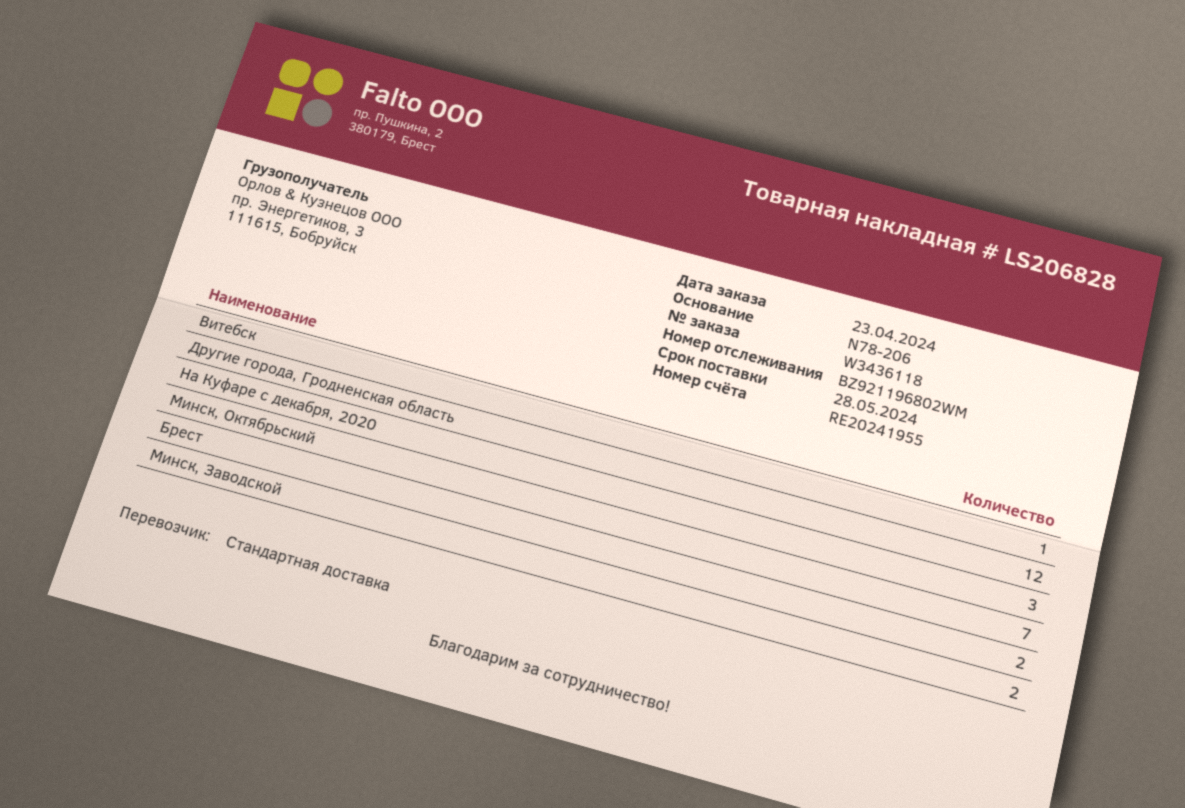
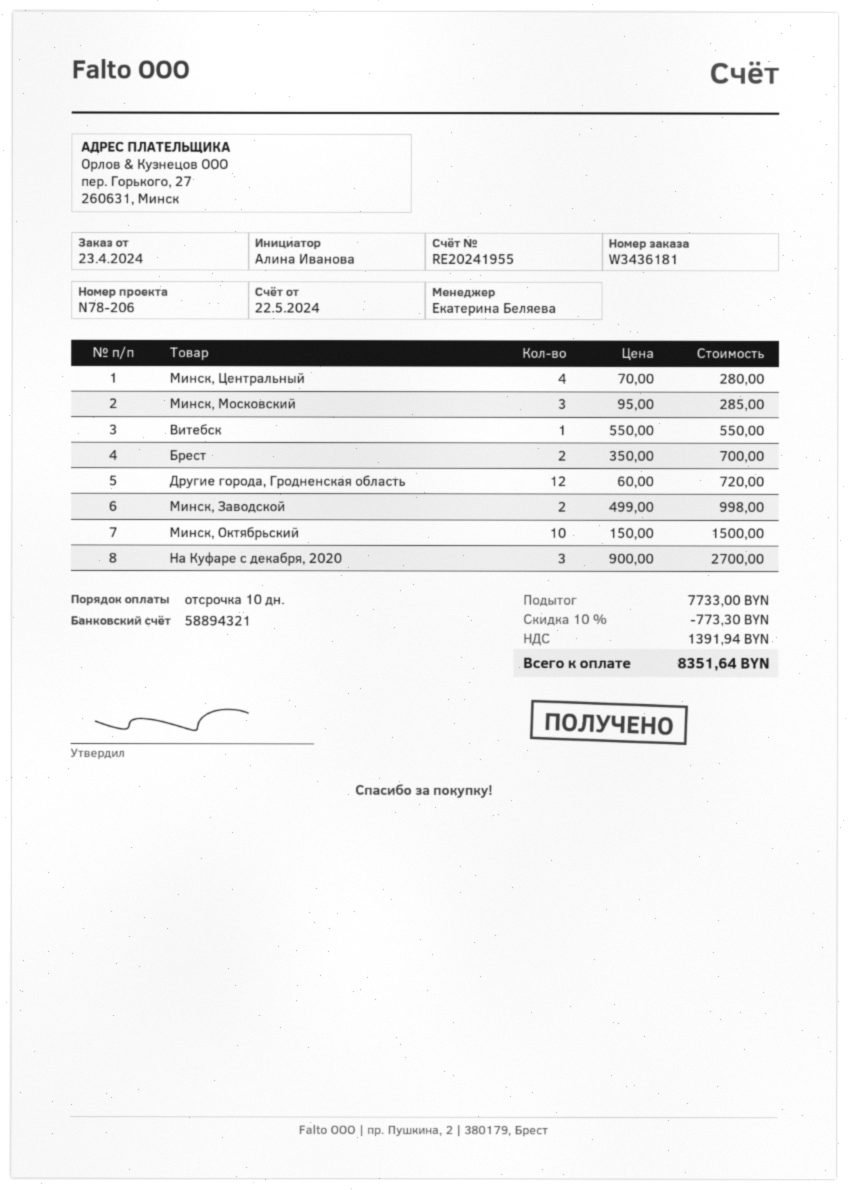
order number: W3436118 -> W3436181
Минск, Октябрьский: 7 -> 10
Минск, Центральный: none -> 4
Минск, Московский: none -> 3

